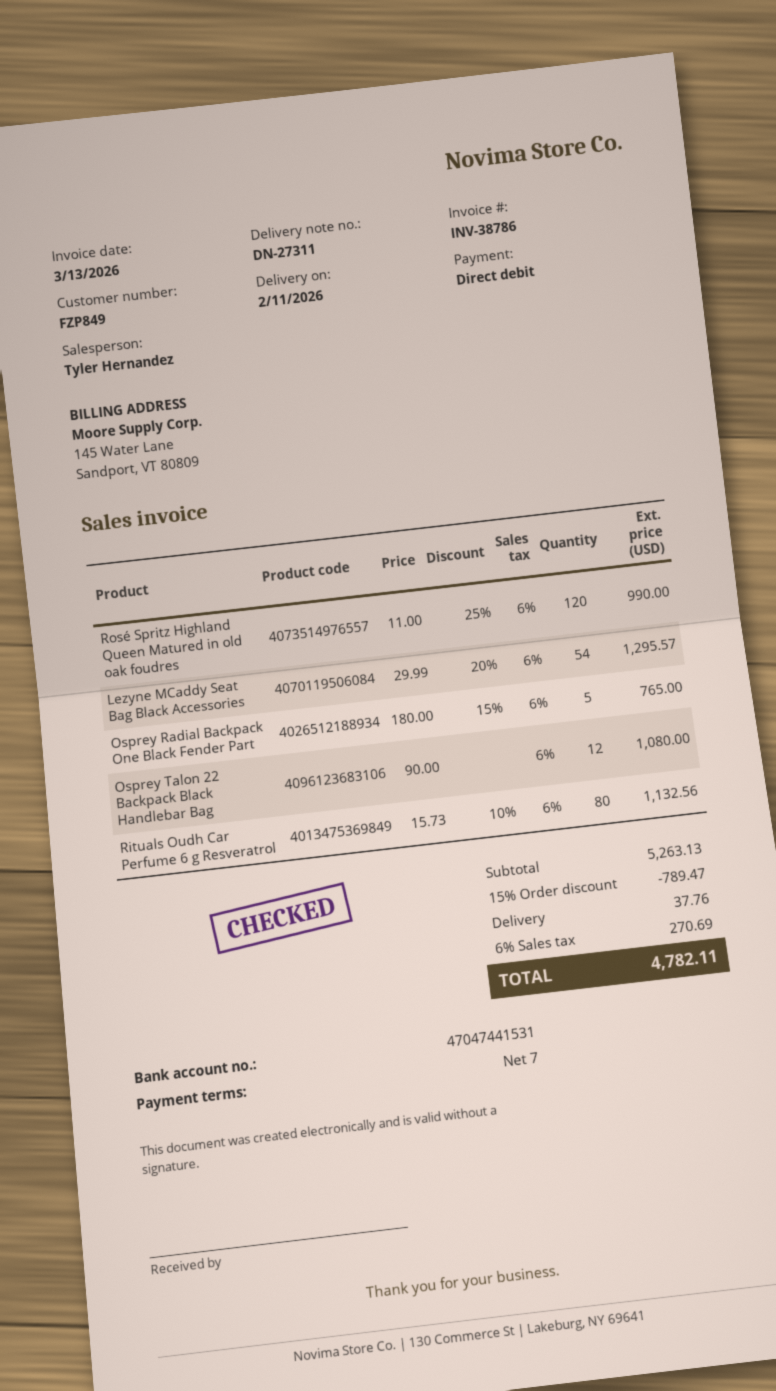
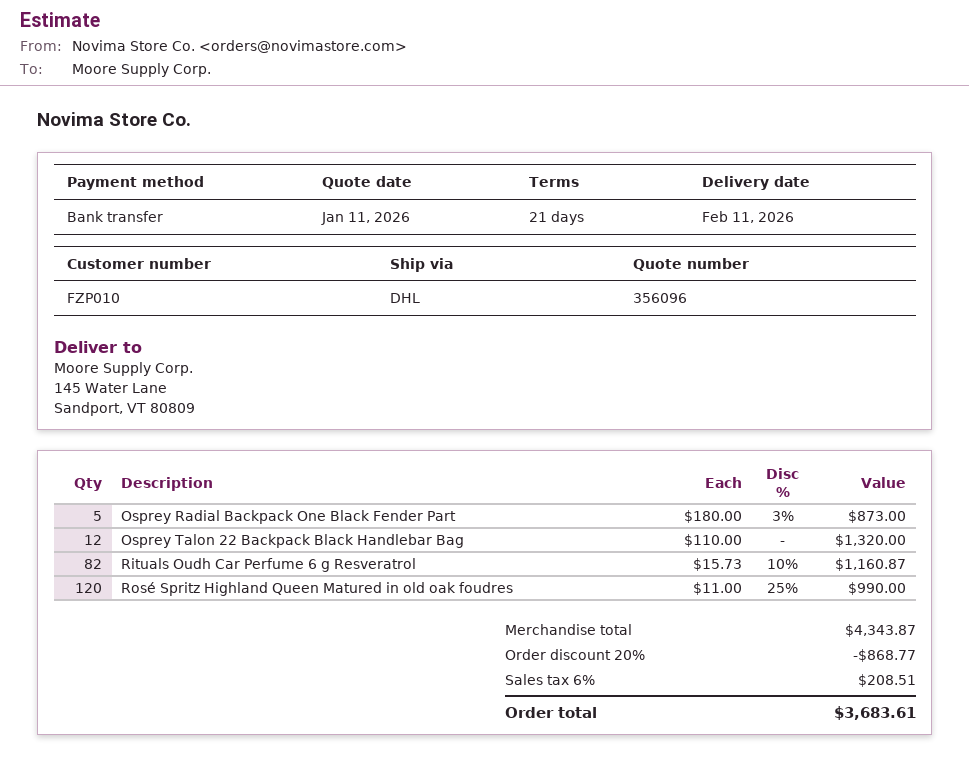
payment terms: 7 days -> 21 days
customer number: FZP849 -> FZP010
payment method: direct debit -> bank transfer
Lezyne MCaddy Seat Bag Black Accessories: 54 x 29.99 - 20% = 1295.57 -> none
Osprey Radial Backpack One Black Fender Part: 5 x 180.00 - 15% = 765.00 -> 5 x 180.00 - 3% = 873.00
Osprey Talon 22 Backpack Black Handlebar Bag: 12 x 90.00 = 1080.00 -> 12 x 110.00 = 1320.00
Rituals Oudh Car Perfume 6 g Resveratrol: 80 x 15.73 - 10% = 1132.56 -> 82 x 15.73 - 10% = 1160.87
subtotal: 5263.13 -> 4343.87
discount: 15% = 789.47 -> 20% = 868.77
shipping: 37.76 -> none
tax: 6% = 270.69 -> 6% = 208.51
total: 4782.11 -> 3683.61

